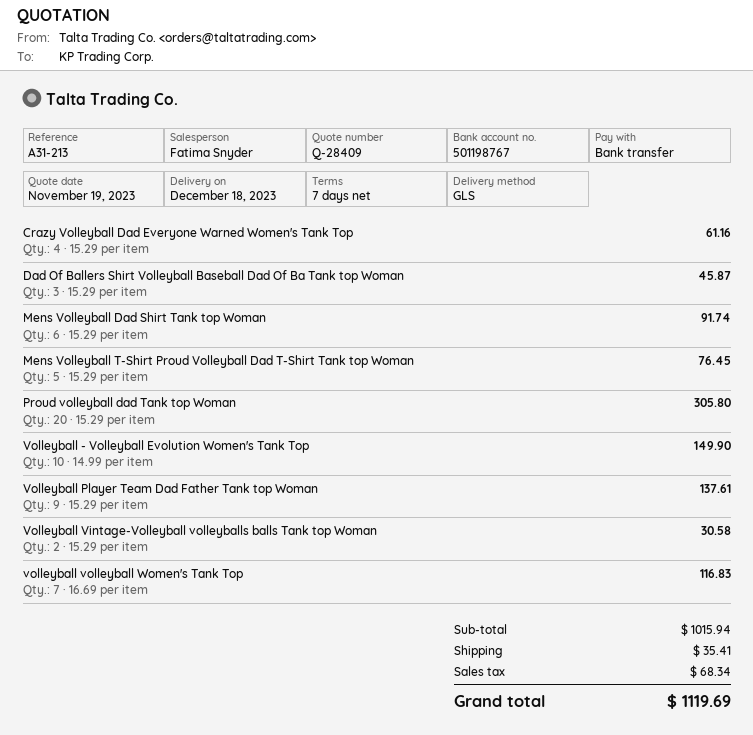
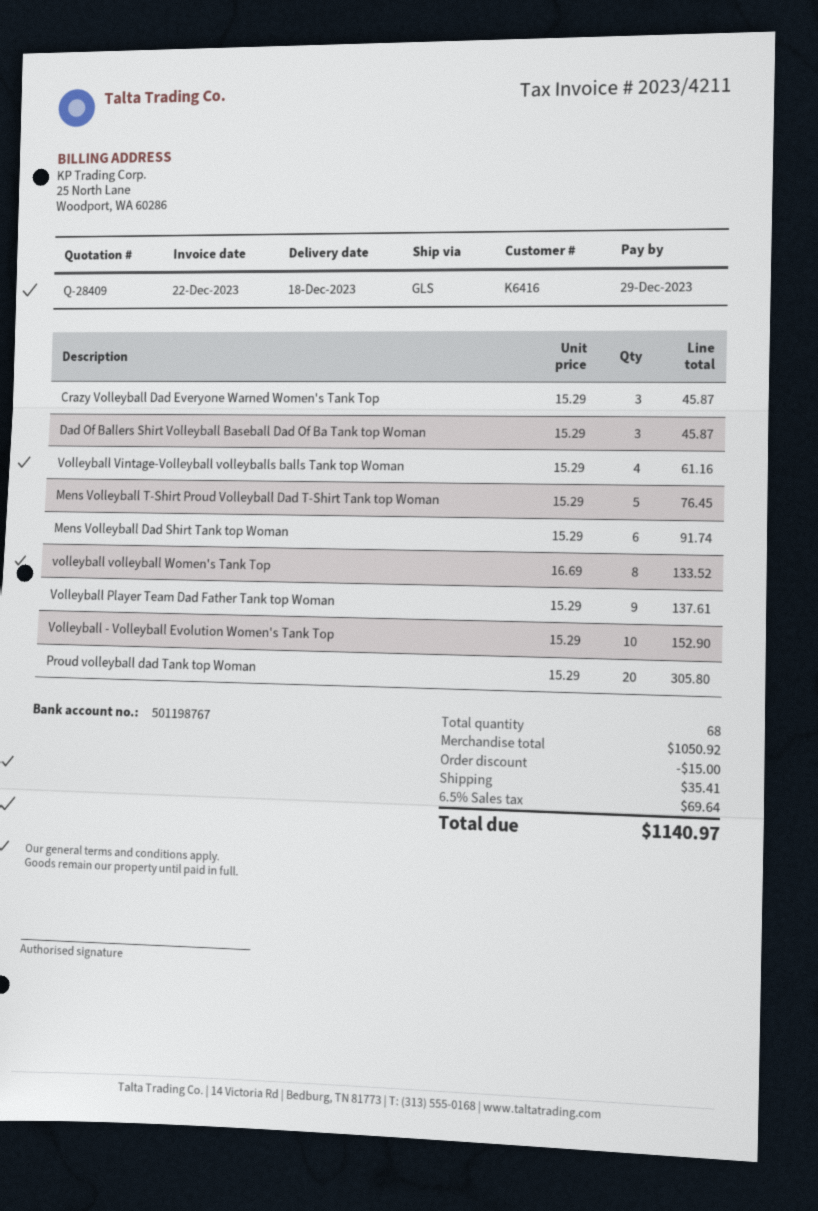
Crazy Volleyball Dad Everyone Warned Women's Tank Top: 4 x 15.29 = 61.16 -> 3 x 15.29 = 45.87
Volleyball - Volleyball Evolution Women's Tank Top: 10 x 14.99 = 149.90 -> 10 x 15.29 = 152.90
Volleyball Vintage-Volleyball volleyballs balls Tank top Woman: 2 x 15.29 = 30.58 -> 4 x 15.29 = 61.16
volleyball volleyball Women's Tank Top: 7 x 16.69 = 116.83 -> 8 x 16.69 = 133.52
subtotal: 1015.94 -> 1050.92
discount: none -> 15.00
tax: 68.34 -> 69.64
total: 1119.69 -> 1140.97

